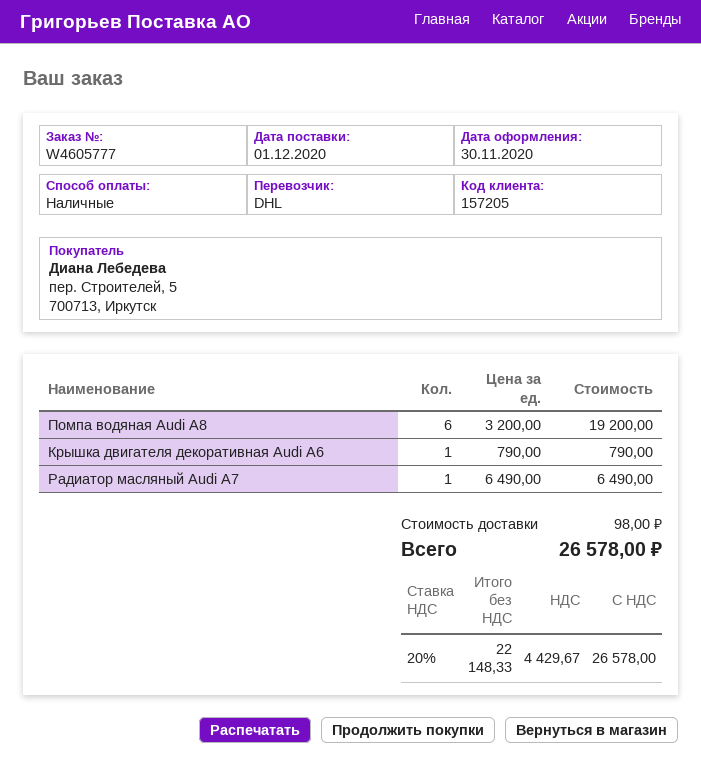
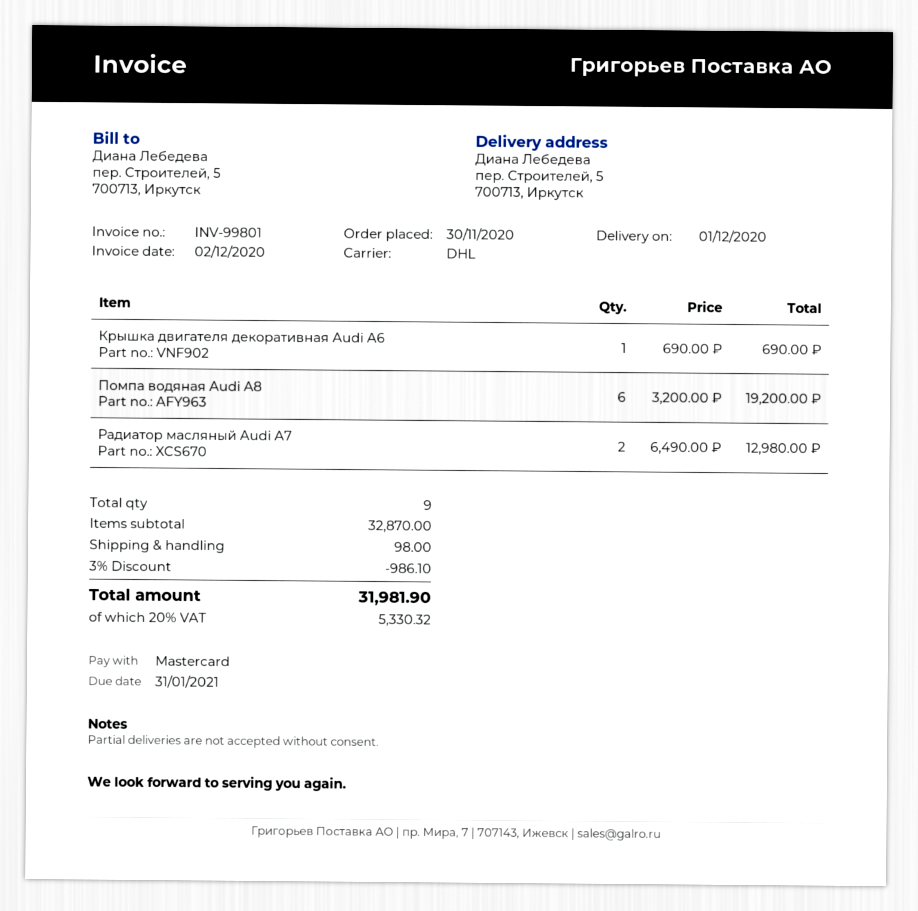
payment method: cash -> Mastercard
Крышка двигателя декоративная Audi A6: 1 x 790.00 = 790.00 -> 1 x 690.00 = 690.00
Радиатор масляный Audi A7: 1 x 6490.00 = 6490.00 -> 2 x 6490.00 = 12980.00
discount: none -> 3% = 986.10
tax: 20% = 4429.67 -> 20% = 5330.32
total: 26578.00 -> 31981.90

